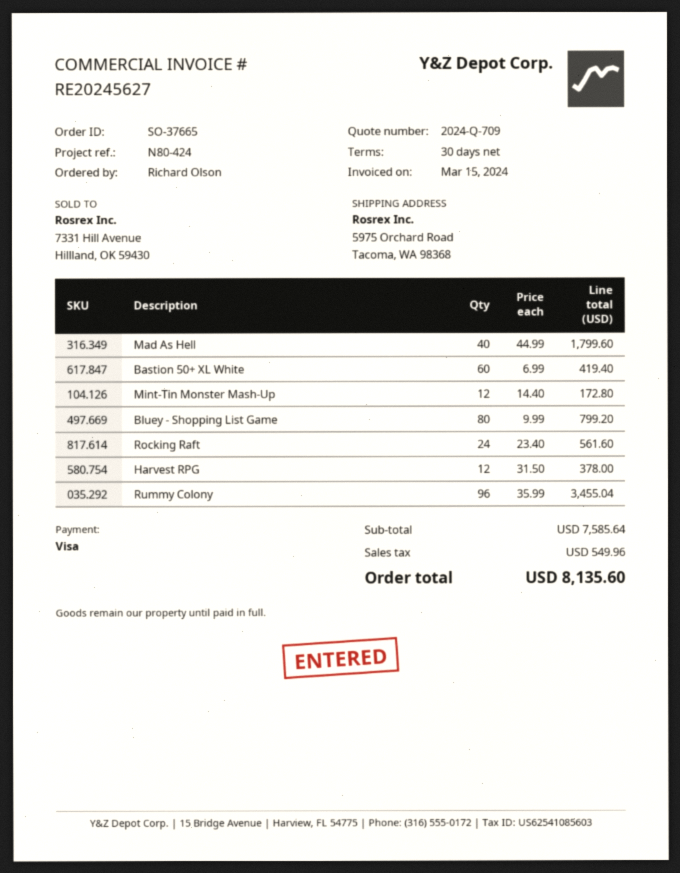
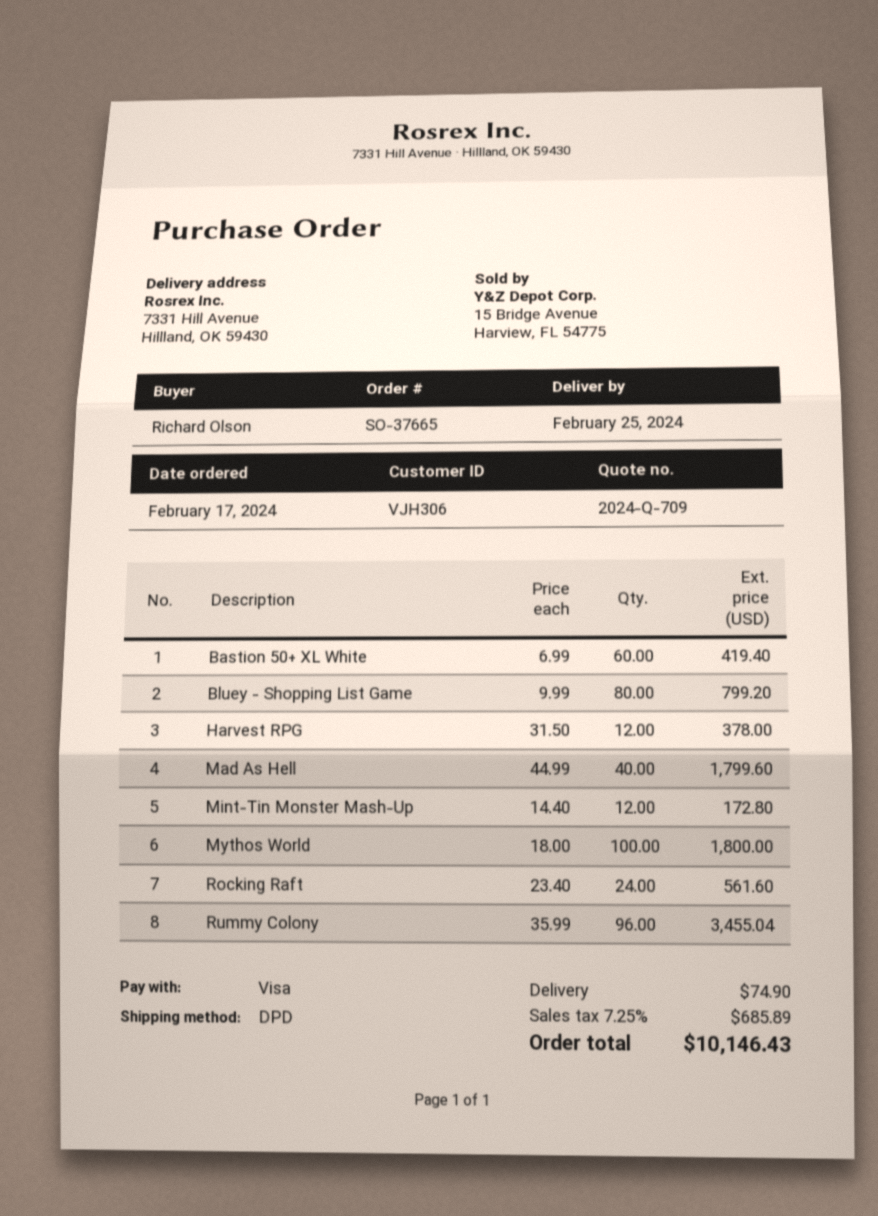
ship to: 5975 Orchard Road, Tacoma, WA 98368 -> 7331 Hill Avenue, Hillland, OK 59430
Mythos World: none -> 100 x 18.00 = 1800.00
shipping: none -> 74.90
tax: 549.96 -> 685.89
total: 8135.60 -> 10146.43

